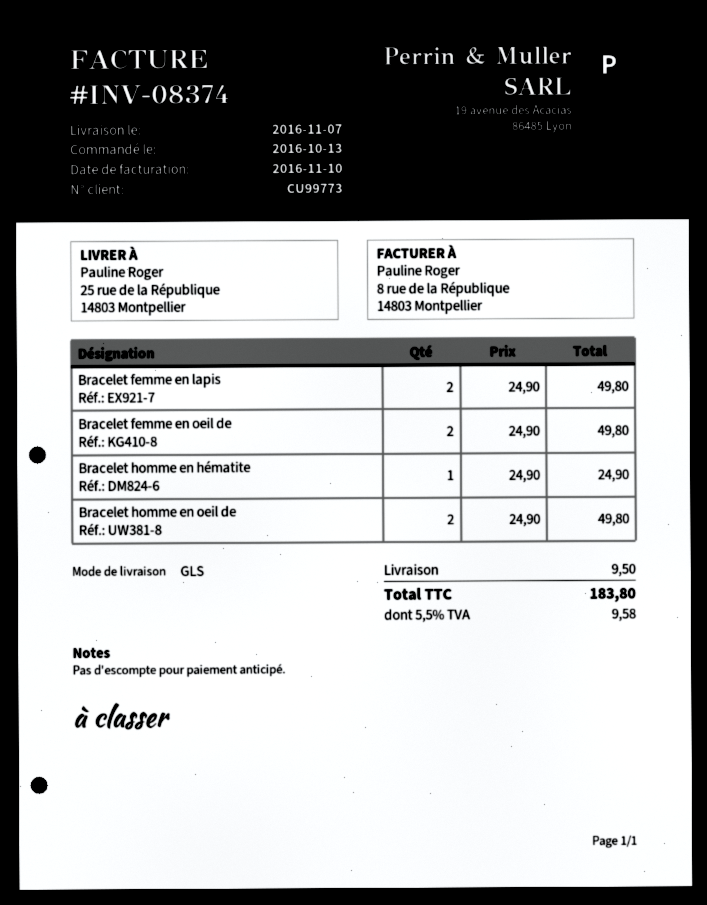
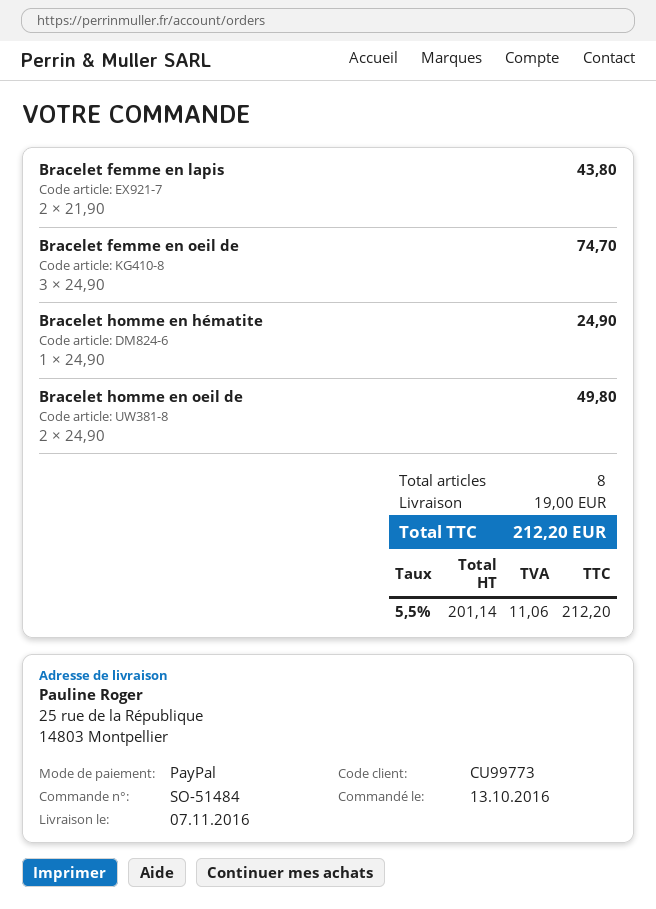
Bracelet femme en lapis: 2 x 24.90 = 49.80 -> 2 x 21.90 = 43.80
Bracelet femme en oeil de: 2 x 24.90 = 49.80 -> 3 x 24.90 = 74.70
shipping: 9.50 -> 19.00
tax: 5.5% = 9.58 -> 5.5% = 11.06
total: 183.80 -> 212.20

